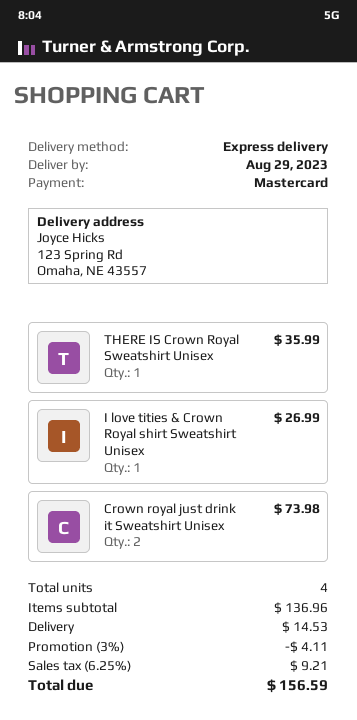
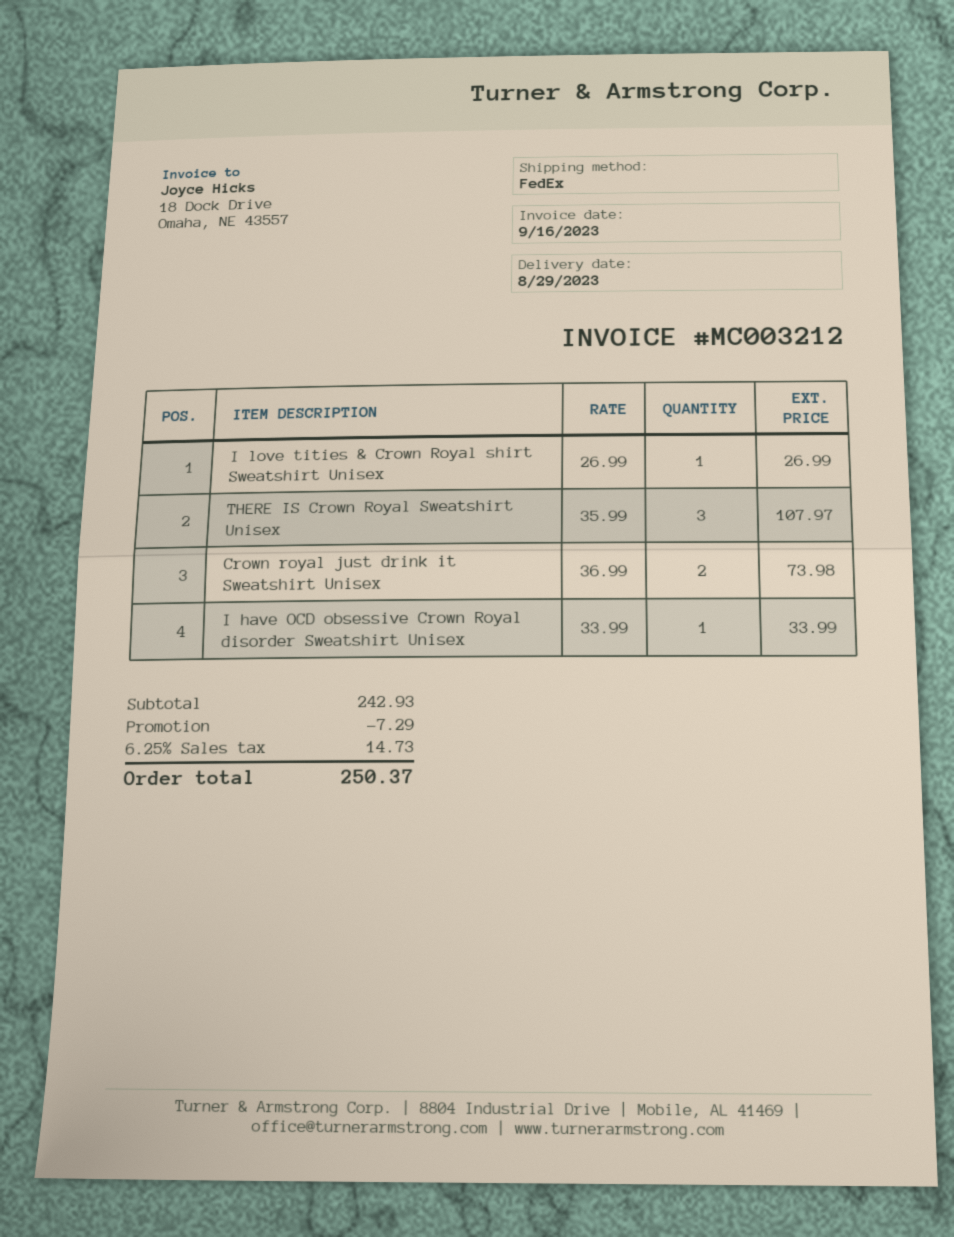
shipping method: express -> FedEx
THERE IS Crown Royal Sweatshirt Unisex: 1 for 35.99 -> 3 for 107.97
I have OCD obsessive Crown Royal disorder Sweatshirt Unisex: none -> 1 for 33.99
subtotal: 136.96 -> 242.93
discount: 4.11 -> 7.29
shipping: 14.53 -> none
tax: 6.25% = 9.21 -> 6.25% = 14.73
total: 156.59 -> 250.37

